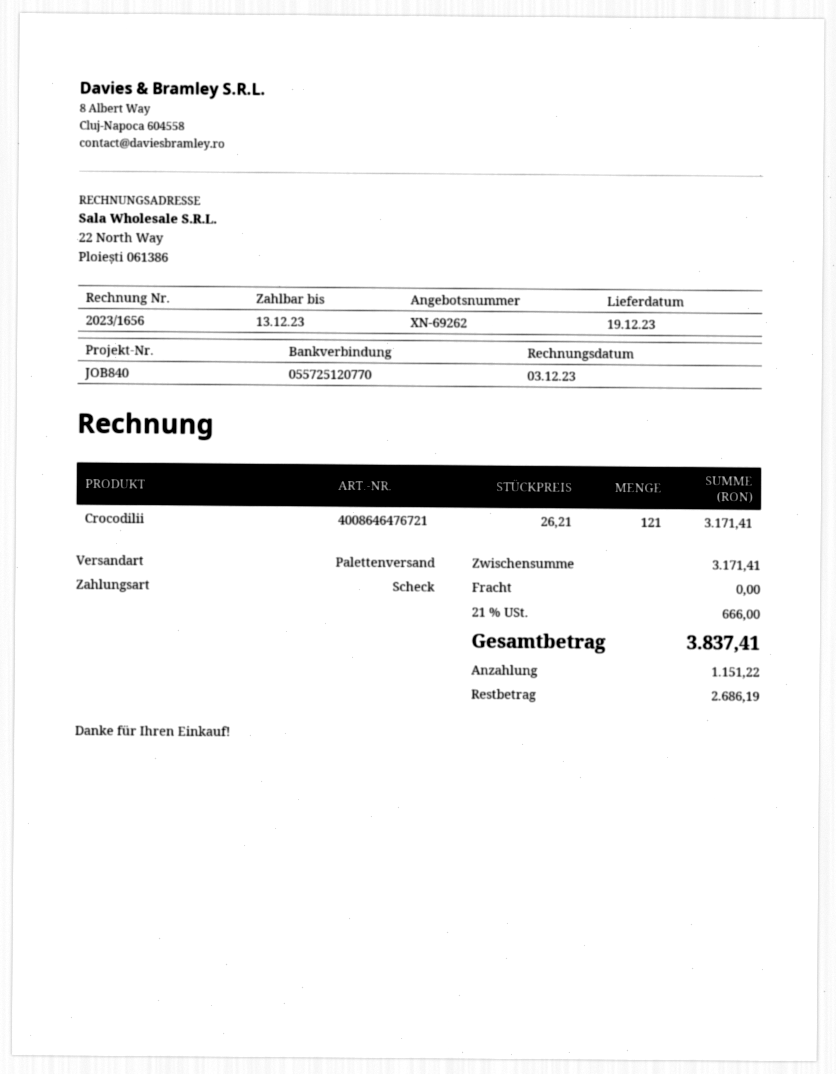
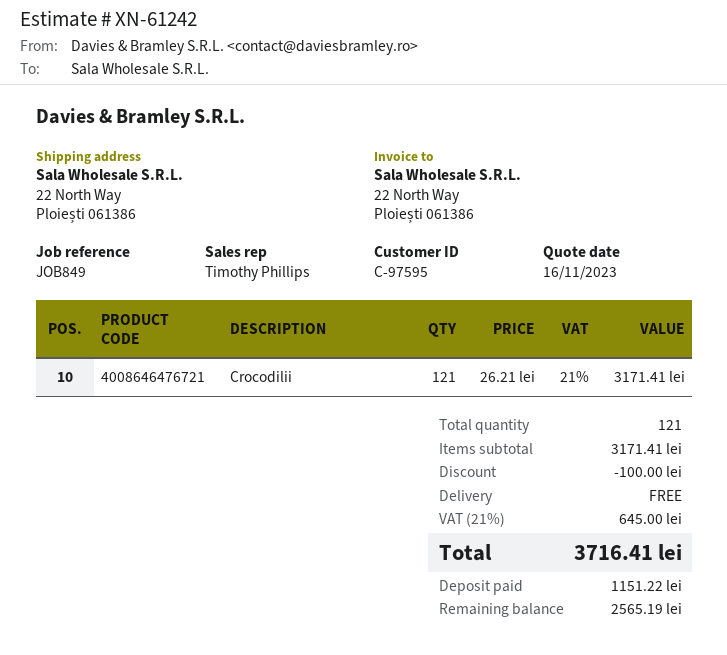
quote number: XN-69262 -> XN-61242
reference: JOB840 -> JOB849
discount: none -> 100.00
tax: 21% = 666.00 -> 21% = 645.00
total: 3837.41 -> 3716.41
balance: 2686.19 -> 2565.19

